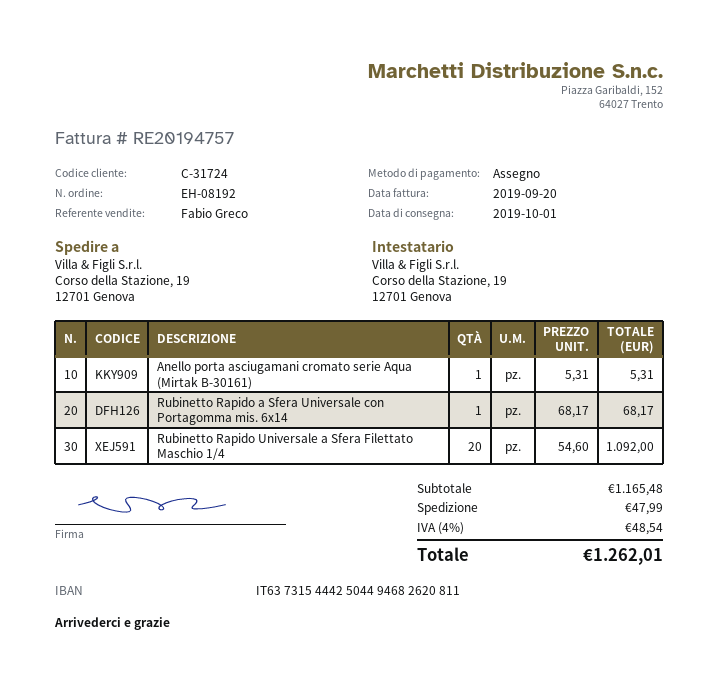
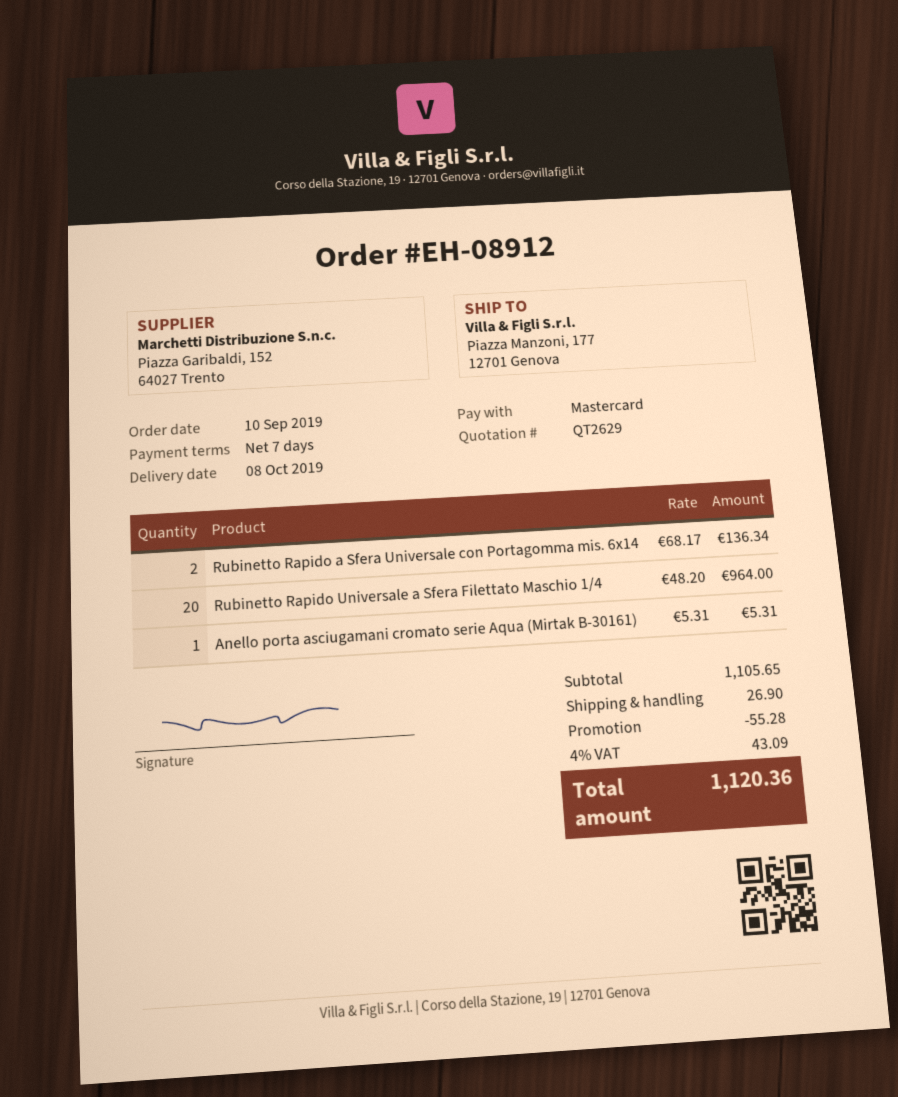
order number: EH-08192 -> EH-08912
delivery date: 2019-10-01 -> 2019-10-08
payment method: cheque -> Mastercard
ship to: Corso della Stazione, 19, 12701 Genova -> Piazza Manzoni, 177, 12701 Genova
Rubinetto Rapido a Sfera Universale con Portagomma mis. 6x14: 1 x 68.17 = 68.17 -> 2 x 68.17 = 136.34
Rubinetto Rapido Universale a Sfera Filettato Maschio 1/4: 20 x 54.60 = 1092.00 -> 20 x 48.20 = 964.00
subtotal: 1165.48 -> 1105.65
discount: none -> 55.28
shipping: 47.99 -> 26.90
tax: 4% = 48.54 -> 4% = 43.09
total: 1262.01 -> 1120.36

